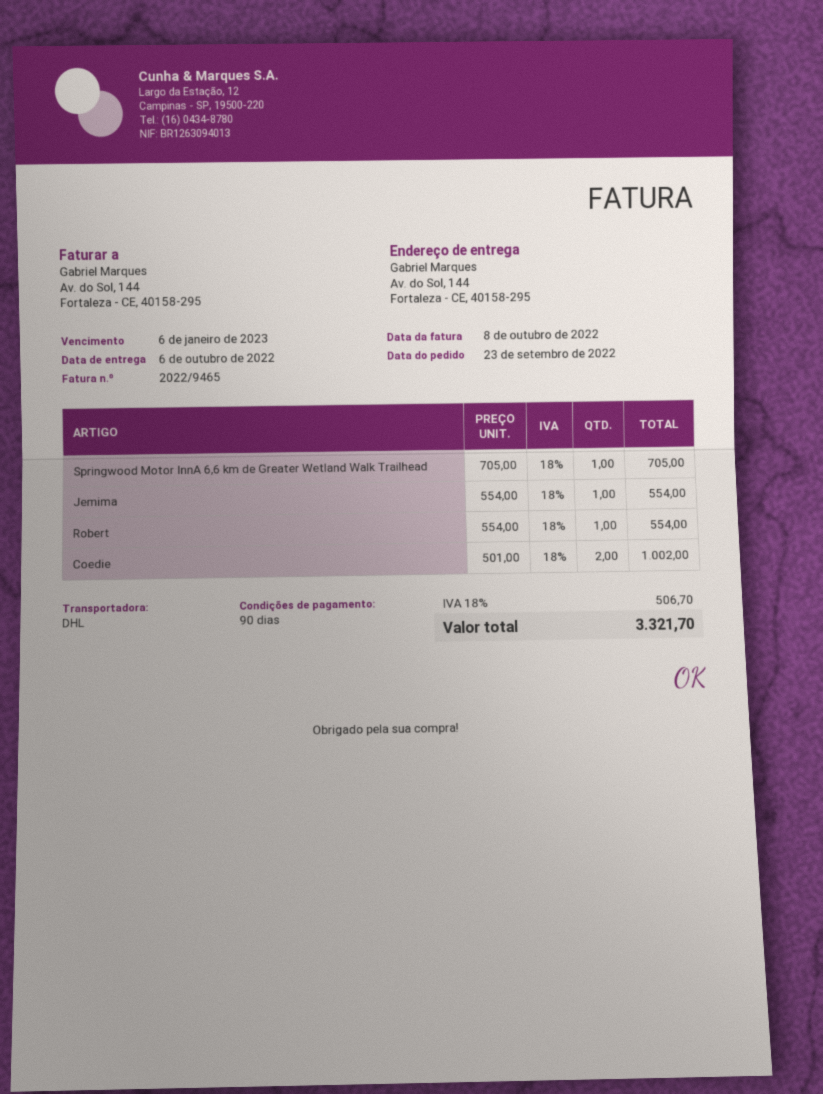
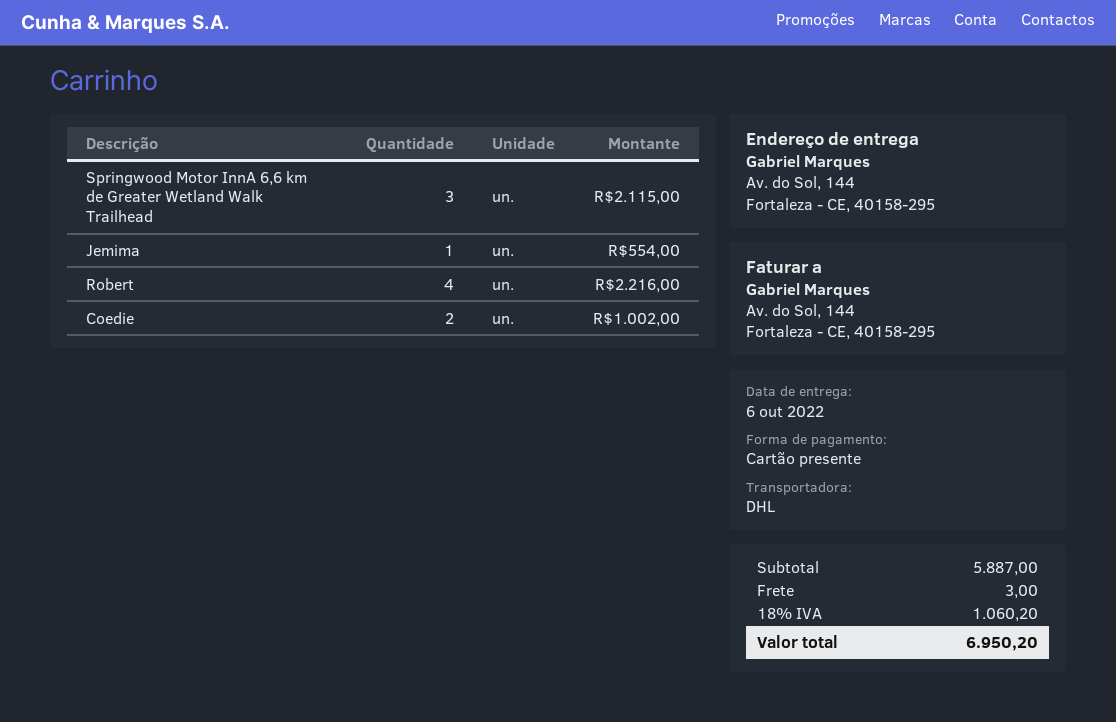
Springwood Motor InnA 6,6 km de Greater Wetland Walk Trailhead: 1 for 705.00 -> 3 for 2115.00
Robert: 1 for 554.00 -> 4 for 2216.00
shipping: none -> 3.00
tax: 18% = 506.70 -> 18% = 1060.20
total: 3321.70 -> 6950.20

